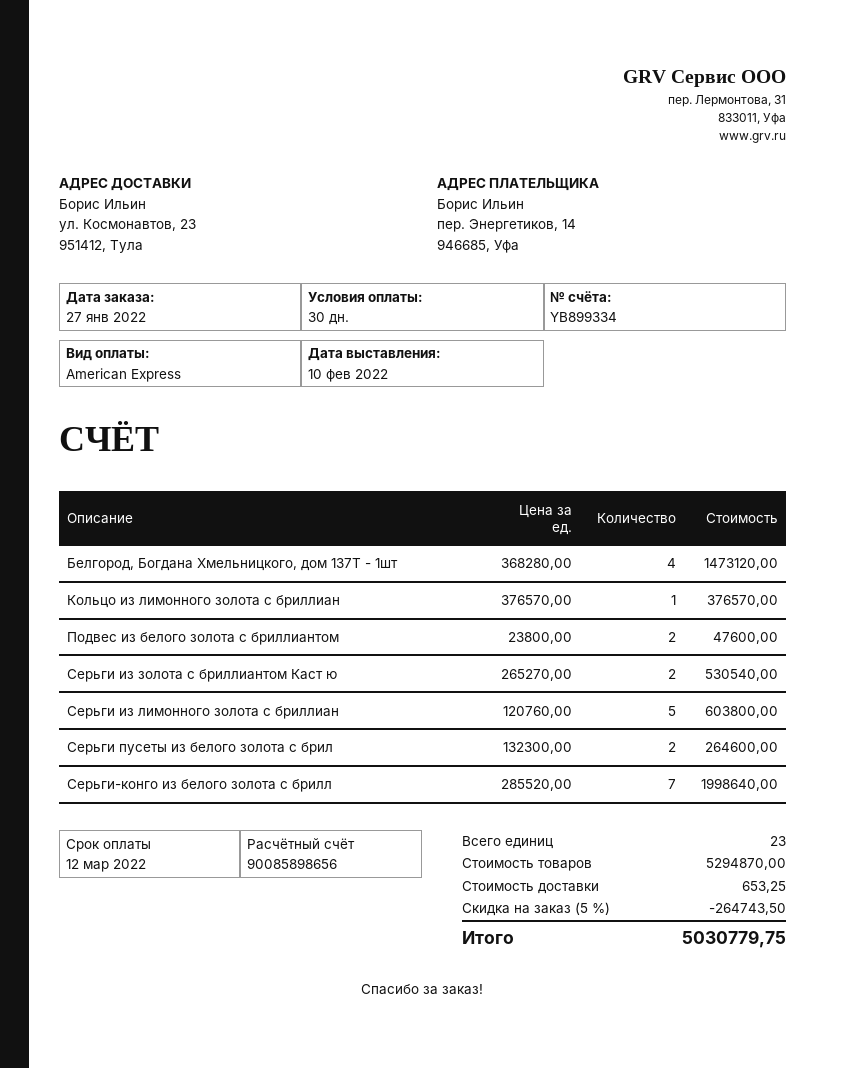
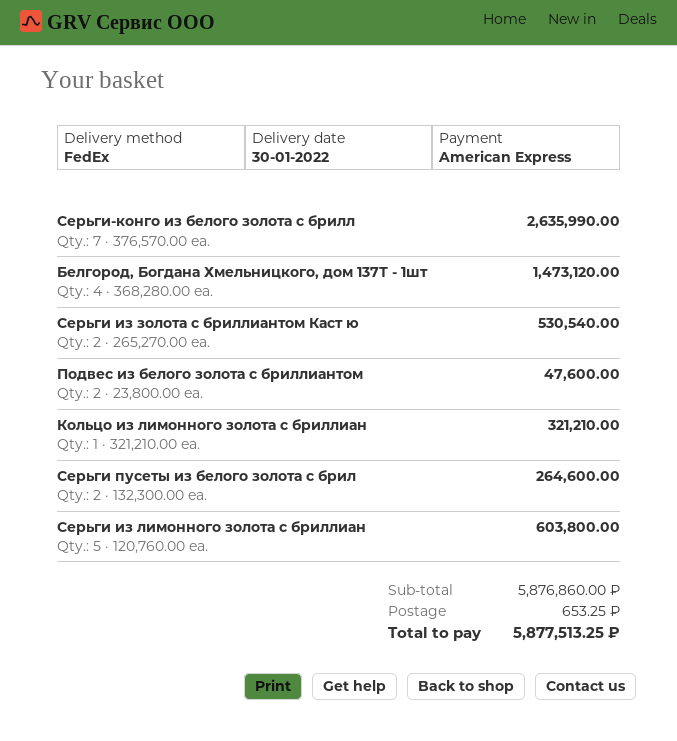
Кольцо из лимонного золота с бриллиан: 1 x 376570.00 = 376570.00 -> 1 x 321210.00 = 321210.00
Серьги-конго из белого золота с брилл: 7 x 285520.00 = 1998640.00 -> 7 x 376570.00 = 2635990.00
subtotal: 5294870.00 -> 5876860.00
discount: 5% = 264743.50 -> none
total: 5030779.75 -> 5877513.25

